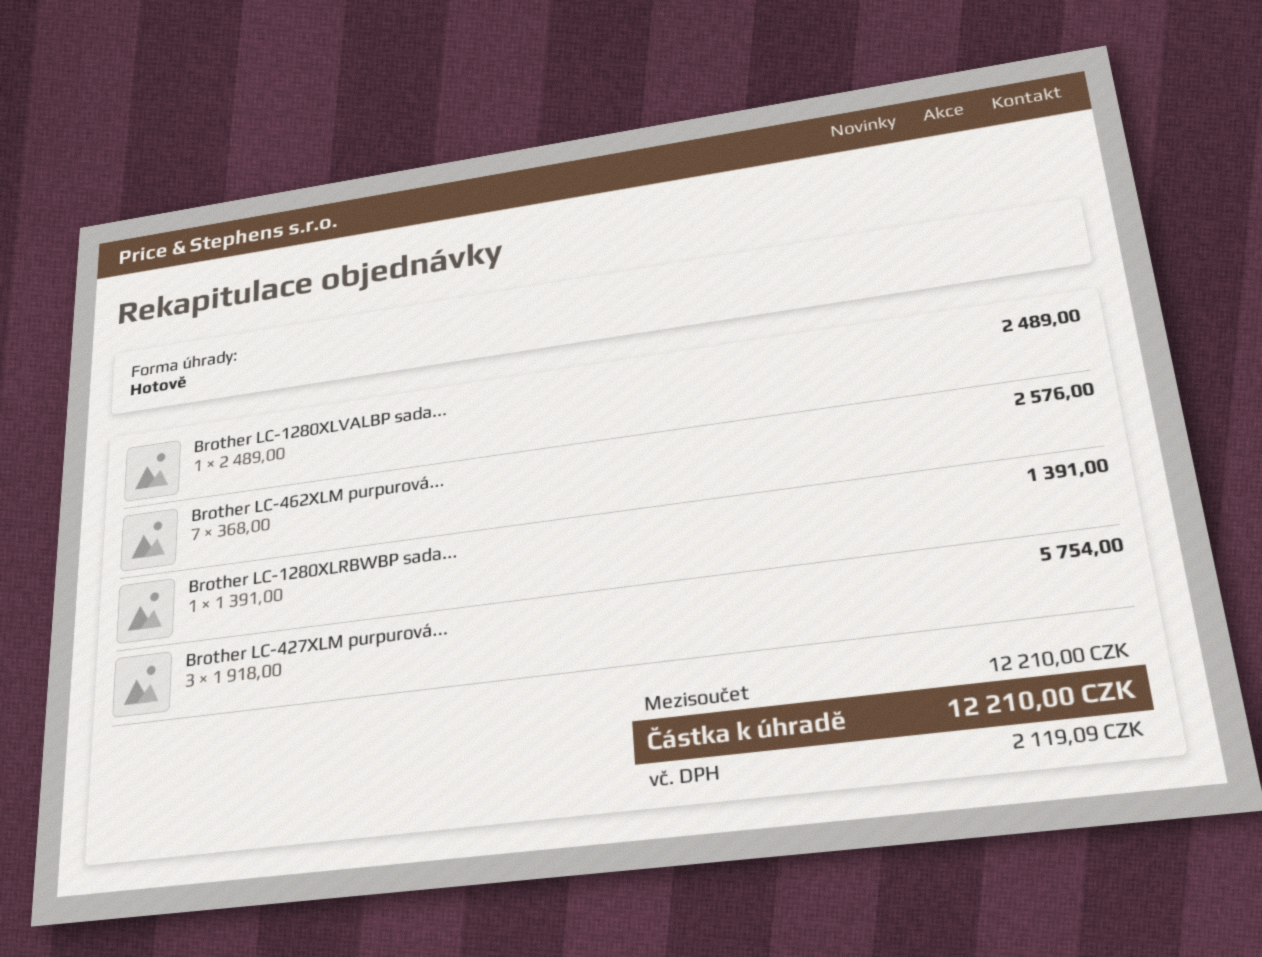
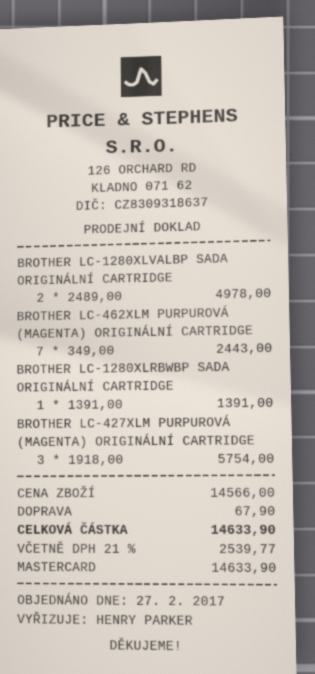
payment method: cash -> Mastercard
Brother LC-1280XLVALBP sada...: 1 x 2489.00 = 2489.00 -> 2 x 2489.00 = 4978.00
Brother LC-462XLM purpurová...: 7 x 368.00 = 2576.00 -> 7 x 349.00 = 2443.00
subtotal: 12210.00 -> 14566.00
shipping: none -> 67.90
tax: 2119.09 -> 2539.77
total: 12210.00 -> 14633.90

